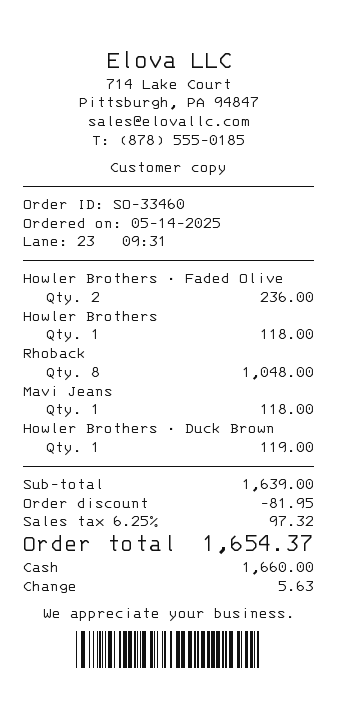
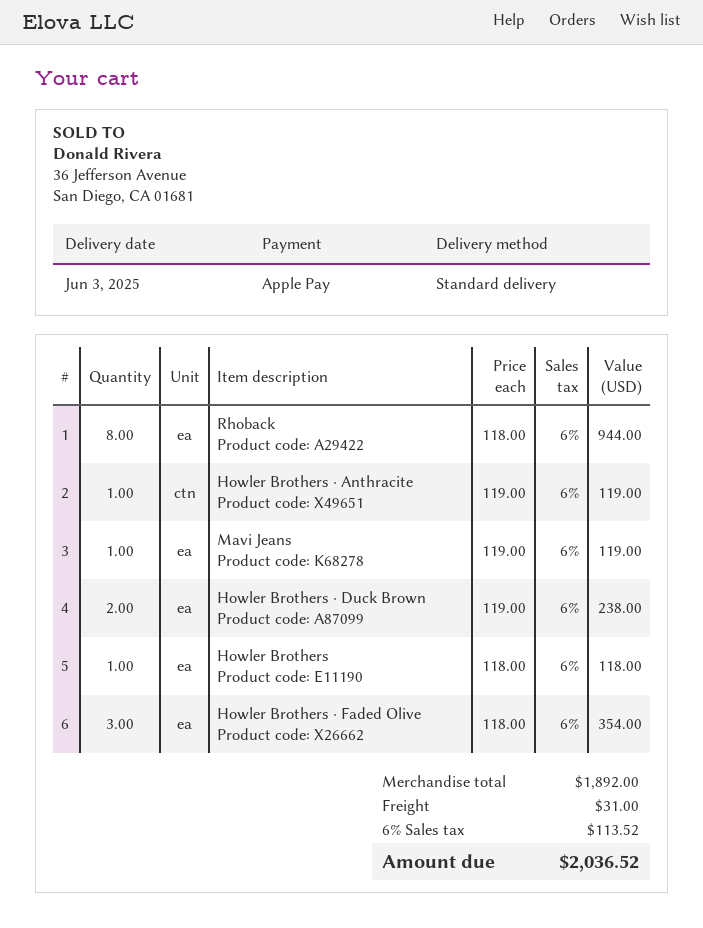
payment method: cash -> Apple Pay
Howler Brothers · Faded Olive: 2 for 236.00 -> 3 for 354.00
Rhoback: 8 for 1048.00 -> 8 for 944.00
Mavi Jeans: 1 for 118.00 -> 1 for 119.00
Howler Brothers · Duck Brown: 1 for 119.00 -> 2 for 238.00
Howler Brothers · Anthracite: none -> 1 for 119.00
subtotal: 1639.00 -> 1892.00
discount: 81.95 -> none
shipping: none -> 31.00
tax: 6.25% = 97.32 -> 6% = 113.52
total: 1654.37 -> 2036.52

